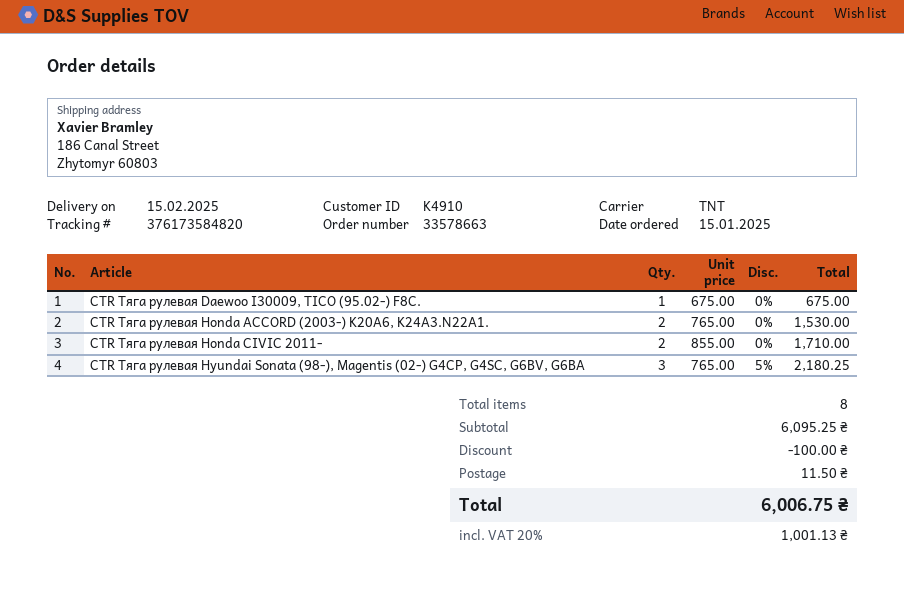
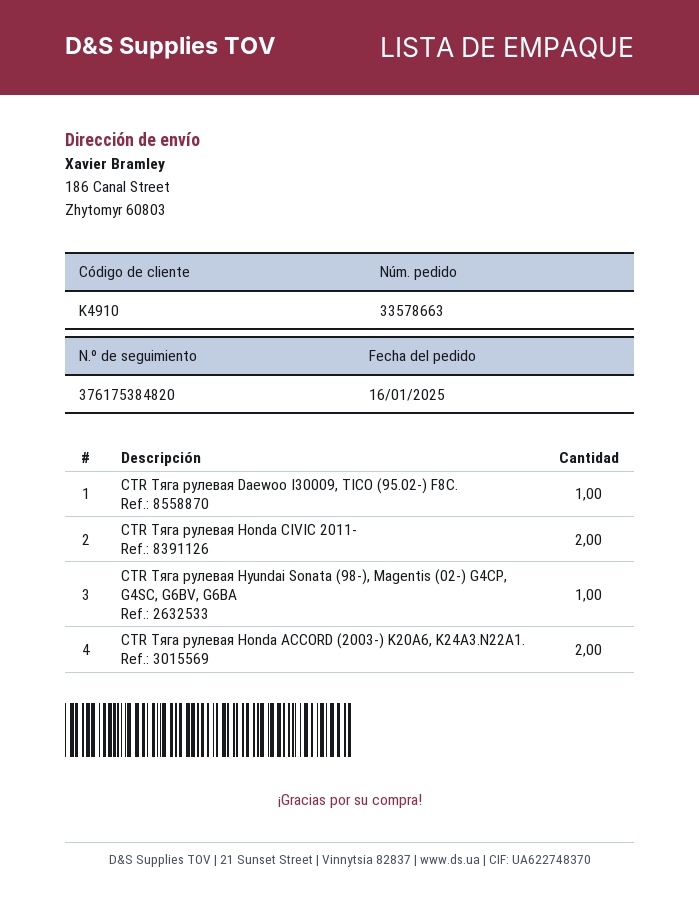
order date: 2025-01-15 -> 2025-01-16
tracking number: 376173584820 -> 376175384820
CTR Тяга рулевая Hyundai Sonata (98-), Magentis (02-) G4CP, G4SC, G6BV, G6BA: 3 -> 1

